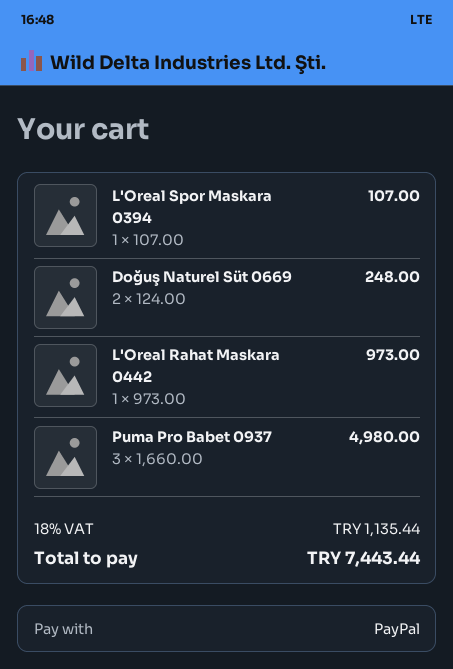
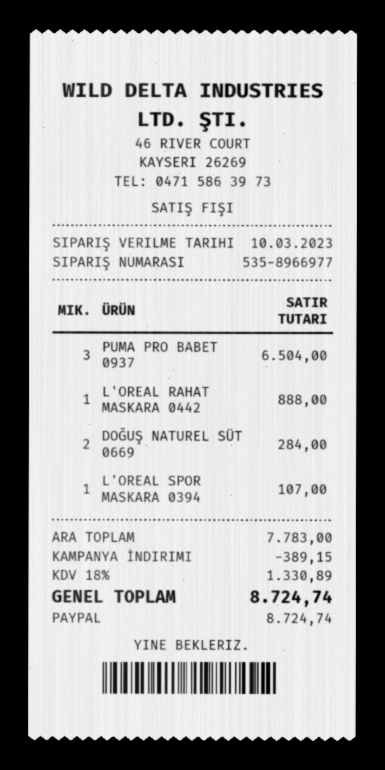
Doğuş Naturel Süt 0669: 2 for 248.00 -> 2 for 284.00
L'Oreal Rahat Maskara 0442: 1 for 973.00 -> 1 for 888.00
Puma Pro Babet 0937: 3 for 4980.00 -> 3 for 6504.00
discount: none -> 389.15
tax: 18% = 1135.44 -> 18% = 1330.89
total: 7443.44 -> 8724.74

